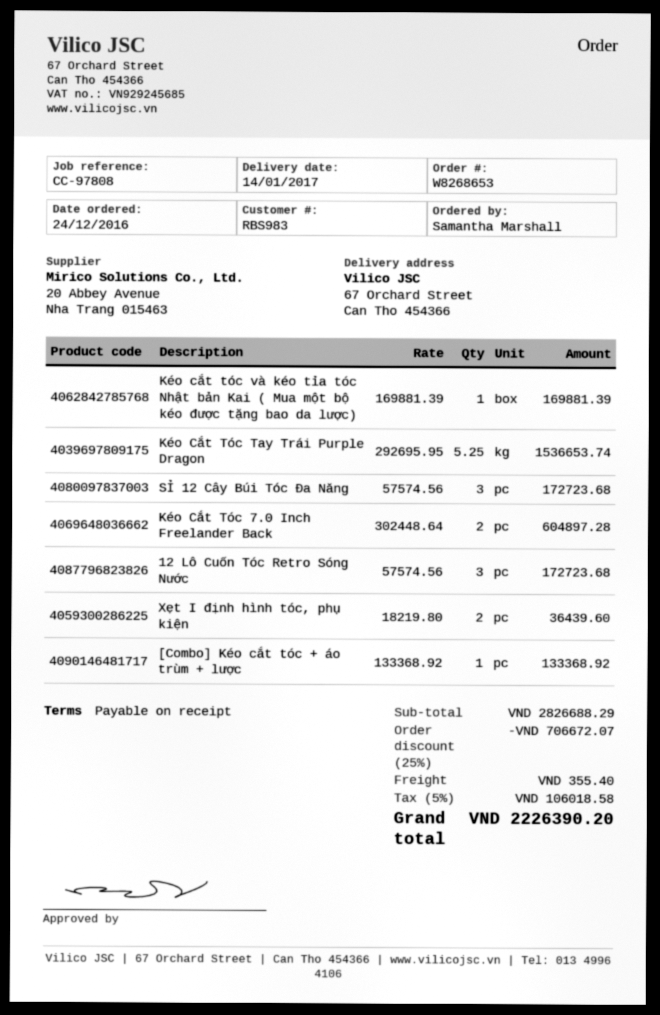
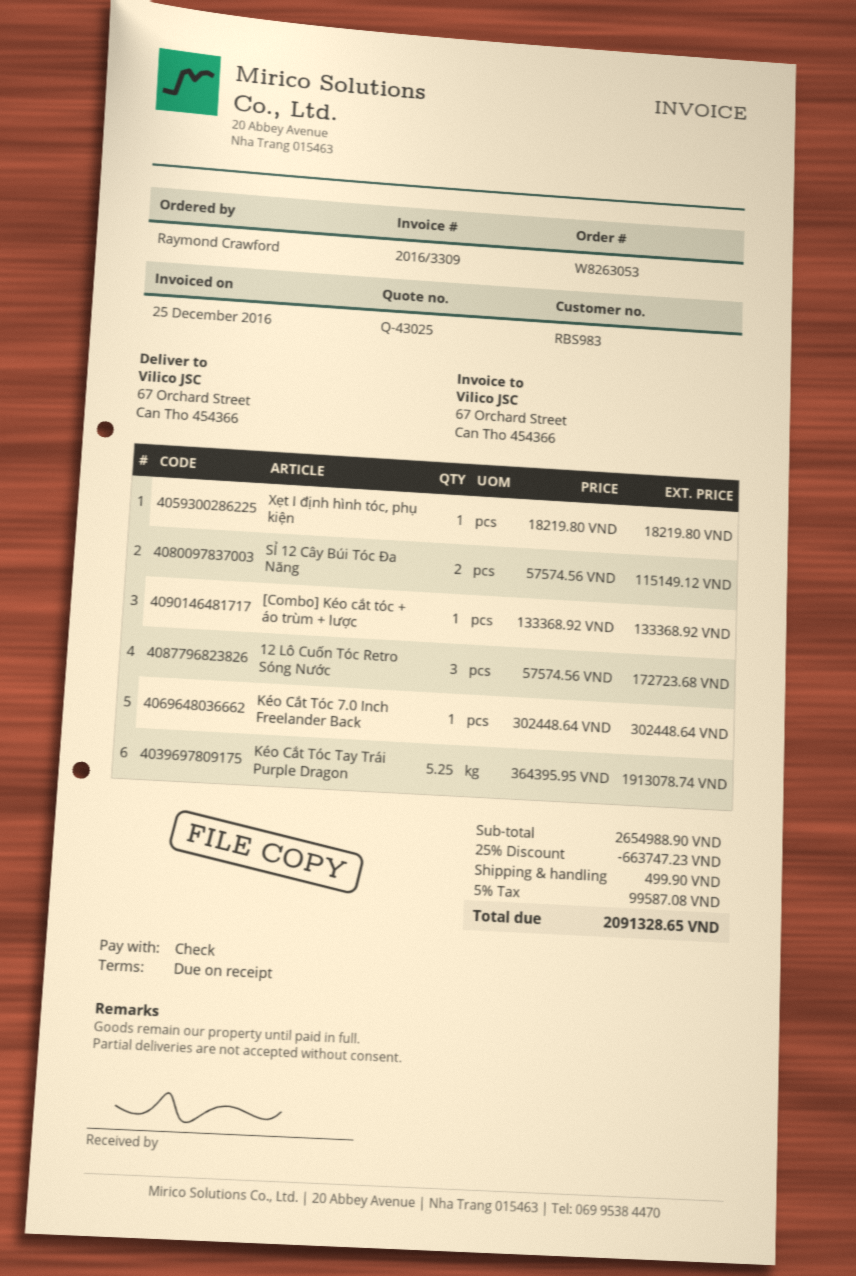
order number: W8268653 -> W8263053
ordered by: Samantha Marshall -> Raymond Crawford
Kéo cắt tóc và kéo tỉa tóc Nhật bản Kai ( Mua một bộ kéo được tặng bao da lược): 1 x 169881.39 = 169881.39 -> none
Kéo Cắt Tóc Tay Trái Purple Dragon: 5.25 x 292695.95 = 1536653.74 -> 5.25 x 364395.95 = 1913078.74
SỈ 12 Cây Búi Tóc Đa Năng: 3 x 57574.56 = 172723.68 -> 2 x 57574.56 = 115149.12
Kéo Cắt Tóc 7.0 Inch Freelander Back: 2 x 302448.64 = 604897.28 -> 1 x 302448.64 = 302448.64
Xẹt I định hình tóc, phụ kiện: 2 x 18219.80 = 36439.60 -> 1 x 18219.80 = 18219.80
subtotal: 2826688.29 -> 2654988.90
discount: 25% = 706672.07 -> 25% = 663747.23
shipping: 355.40 -> 499.90
tax: 5% = 106018.58 -> 5% = 99587.08
total: 2226390.20 -> 2091328.65

